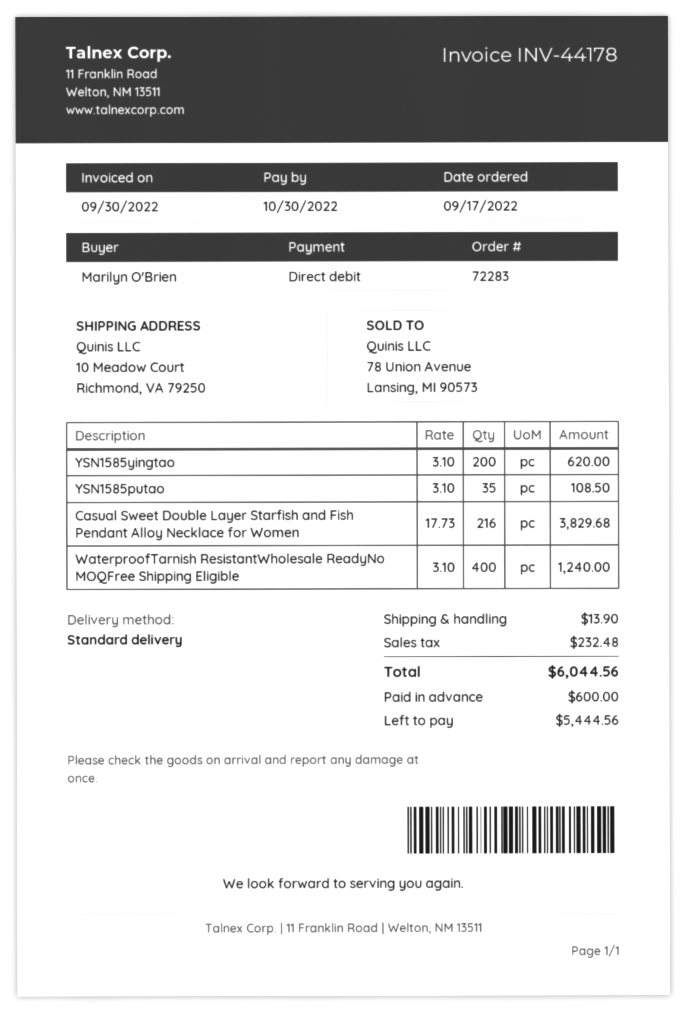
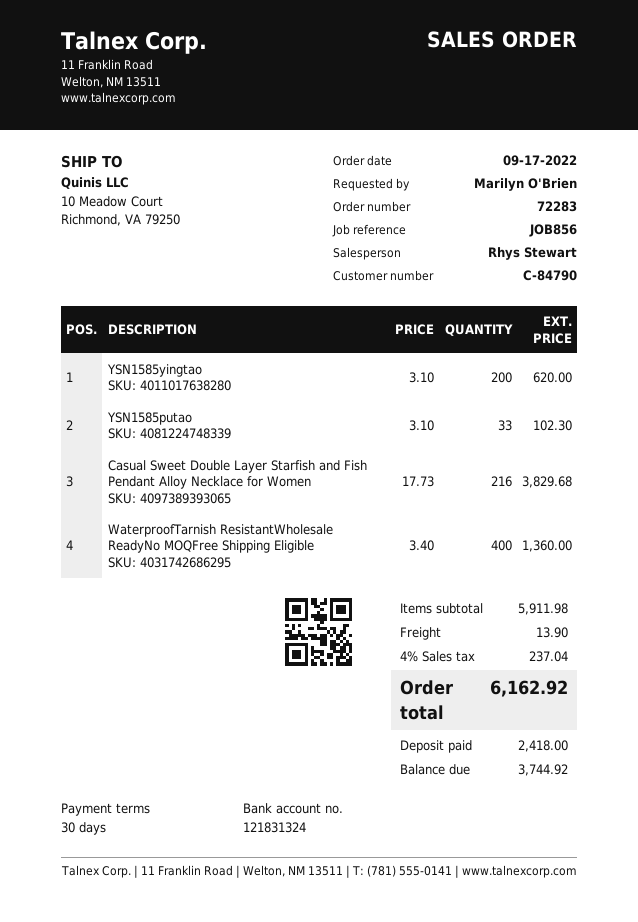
YSN1585putao: 35 x 3.10 = 108.50 -> 33 x 3.10 = 102.30
WaterproofTarnish ResistantWholesale ReadyNo MOQFree Shipping Eligible: 400 x 3.10 = 1240.00 -> 400 x 3.40 = 1360.00
tax: 232.48 -> 237.04
total: 6044.56 -> 6162.92
deposit: 600.00 -> 2418.00
balance: 5444.56 -> 3744.92

